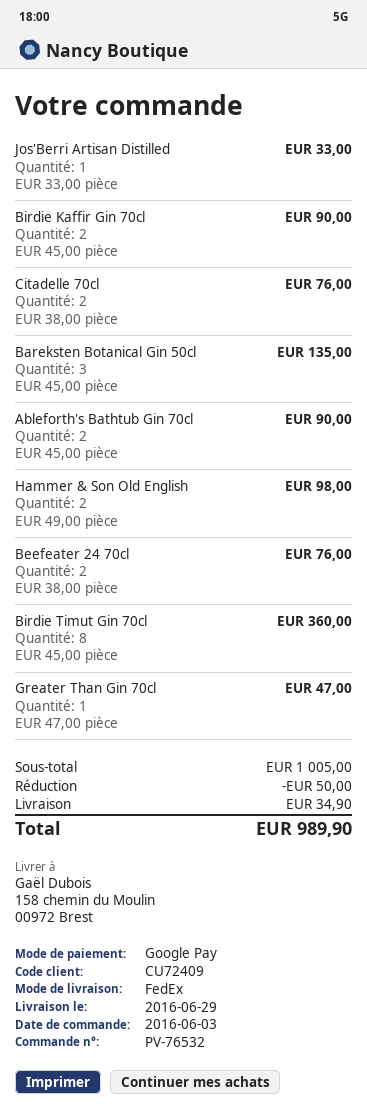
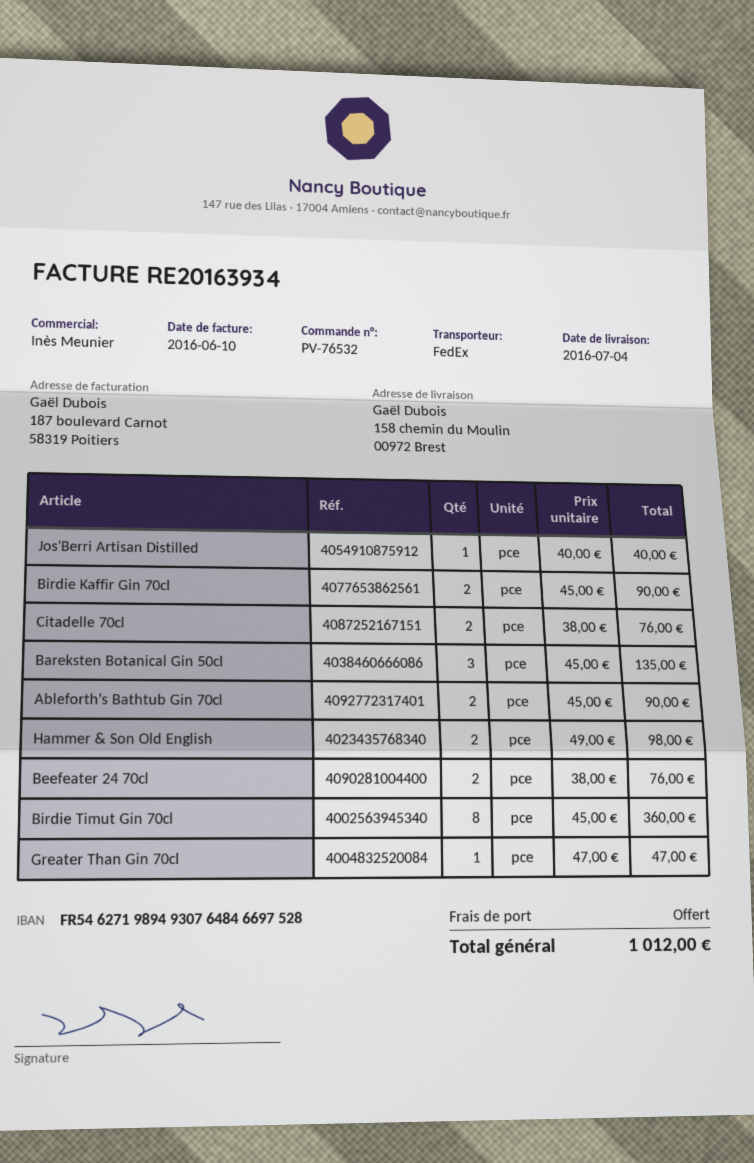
delivery date: 2016-06-29 -> 2016-07-04
Jos'Berri Artisan Distilled: 1 x 33.00 = 33.00 -> 1 x 40.00 = 40.00
discount: 50.00 -> none
shipping: 34.90 -> 0.00
total: 989.90 -> 1012.00

